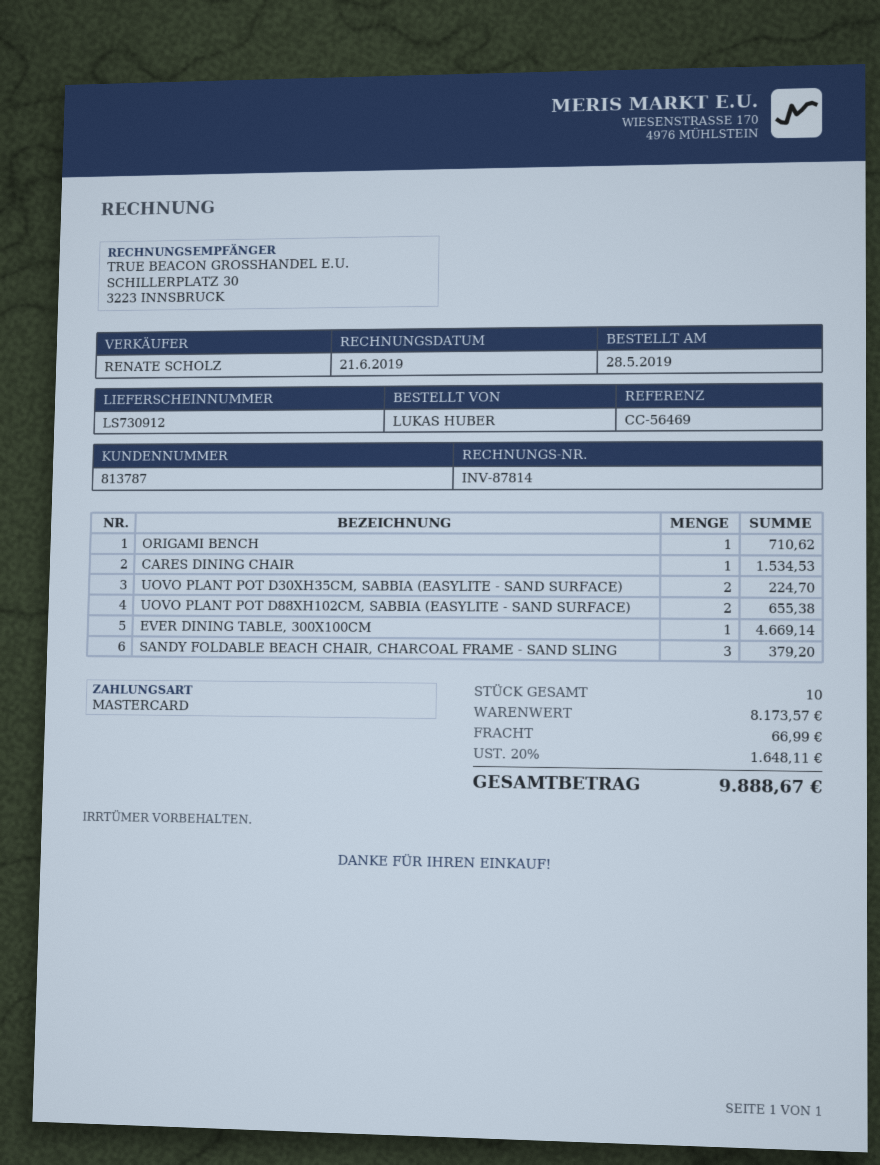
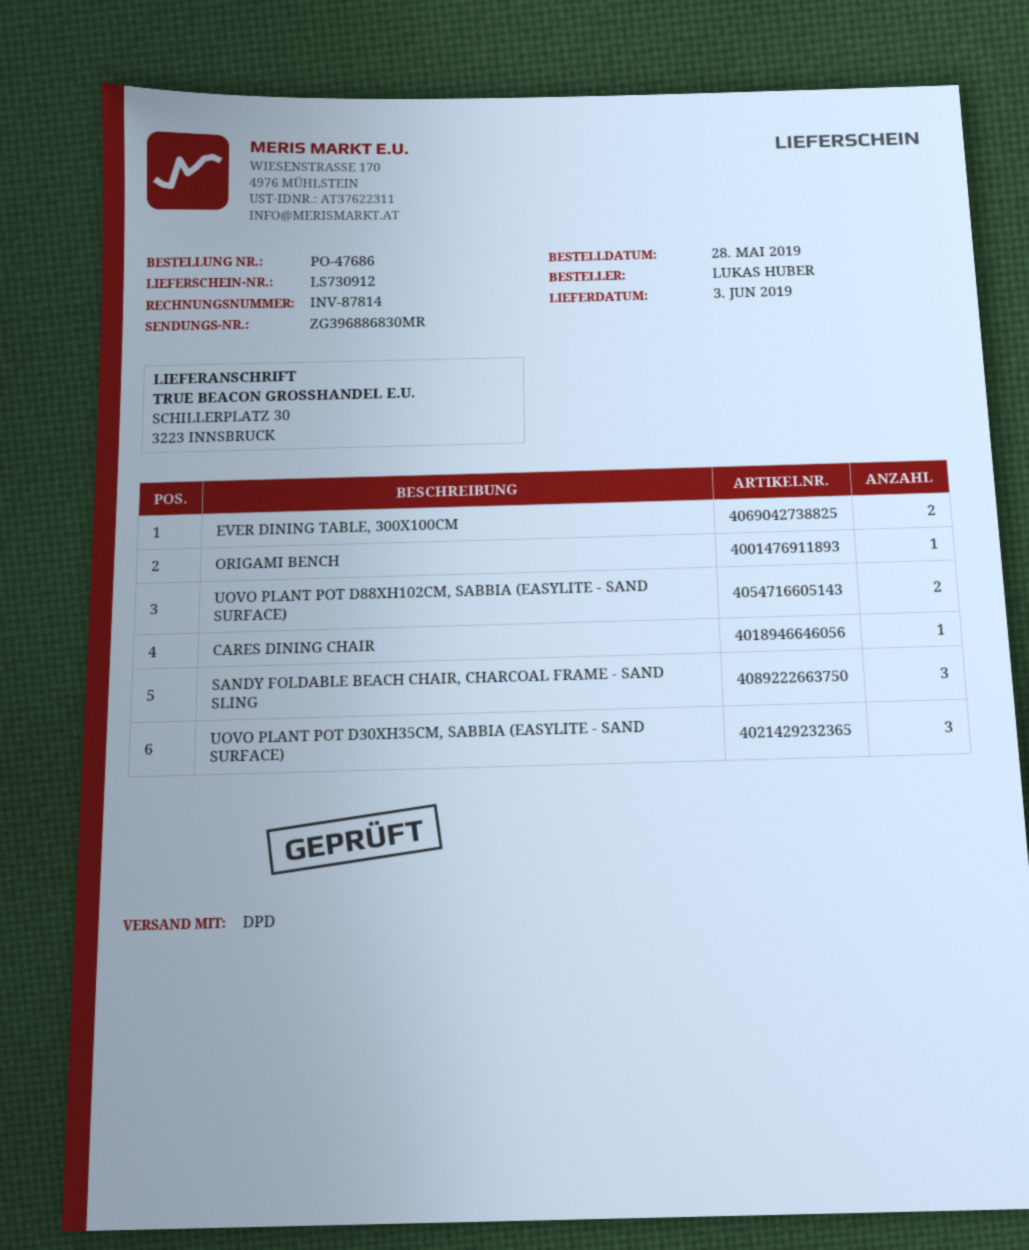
UOVO PLANT POT D30XH35CM, SABBIA (EASYLITE - SAND SURFACE): 2 -> 3
EVER DINING TABLE, 300X100CM: 1 -> 2

